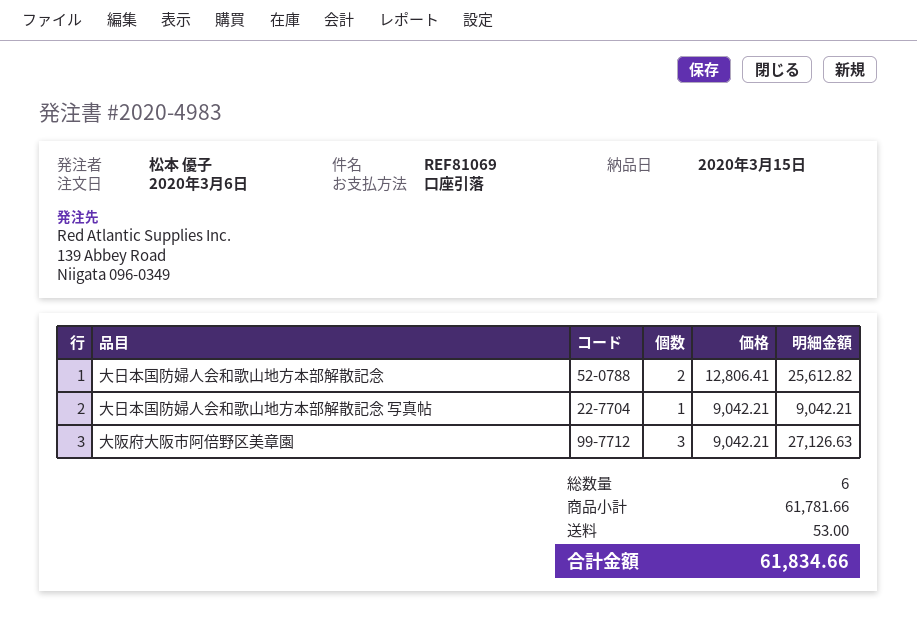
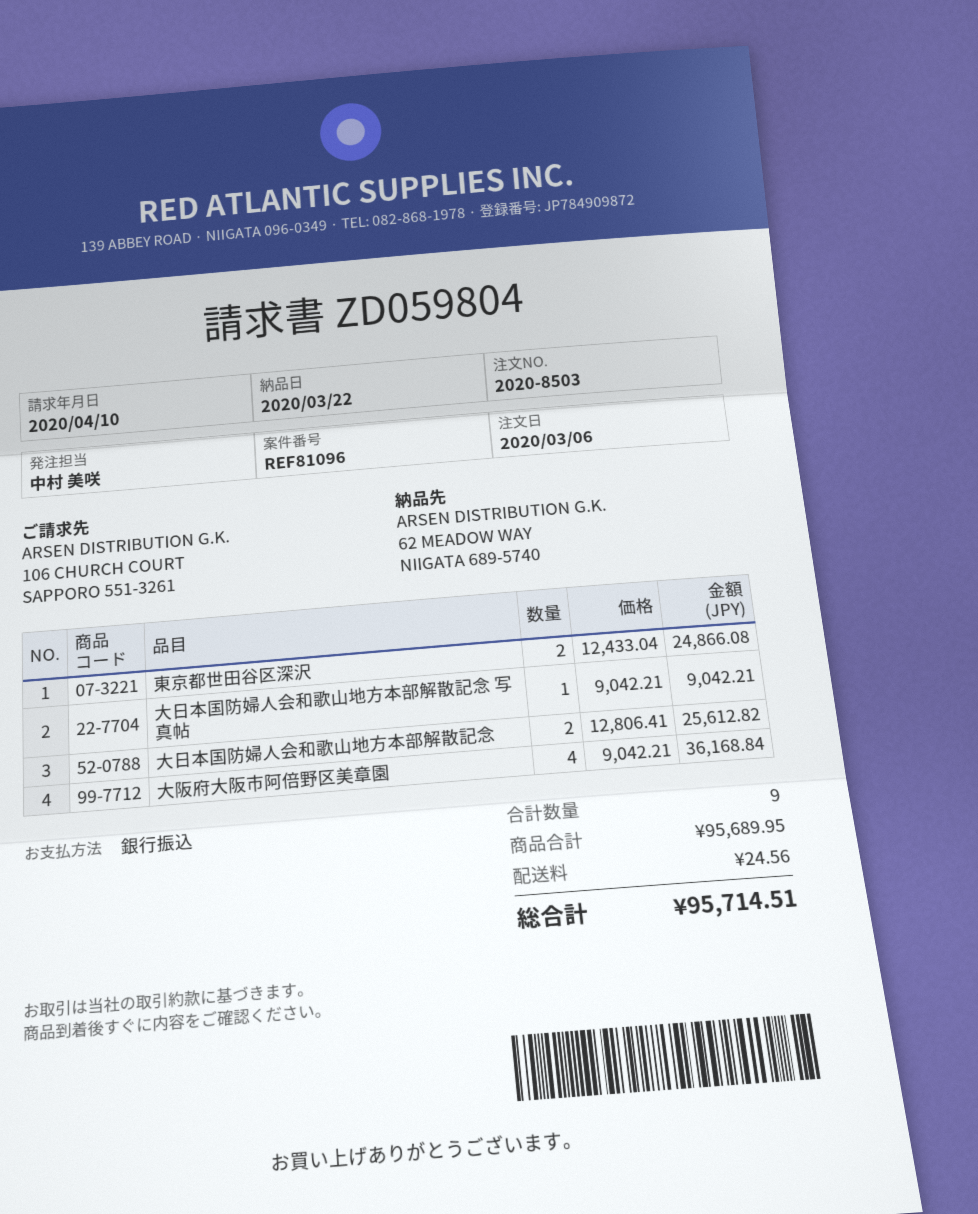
order number: 2020-4983 -> 2020-8503
delivery date: 2020-03-15 -> 2020-03-22
reference: REF81069 -> REF81096
ordered by: 松本 優子 -> 中村 美咲
payment method: direct debit -> bank transfer
大阪府大阪市阿倍野区美章園: 3 x 9042.21 = 27126.63 -> 4 x 9042.21 = 36168.84
東京都世田谷区深沢: none -> 2 x 12433.04 = 24866.08
total quantity: 6 -> 9
subtotal: 61781.66 -> 95689.95
shipping: 53.00 -> 24.56
total: 61834.66 -> 95714.51

